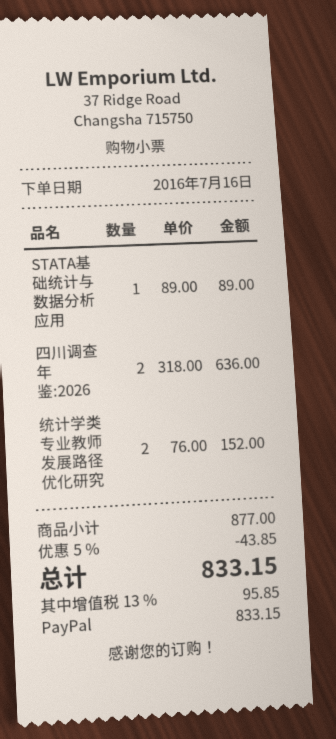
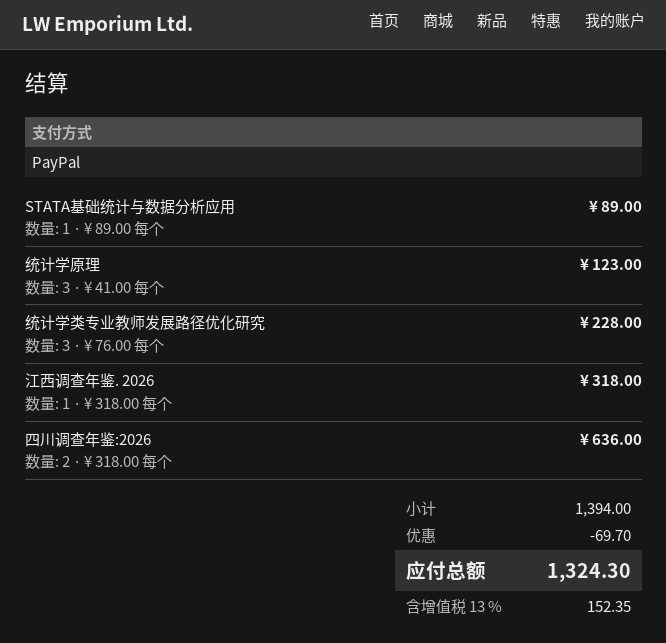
统计学类专业教师发展路径优化研究: 2 x 76.00 = 152.00 -> 3 x 76.00 = 228.00
统计学原理: none -> 3 x 41.00 = 123.00
江西调查年鉴. 2026: none -> 1 x 318.00 = 318.00
subtotal: 877.00 -> 1394.00
discount: 43.85 -> 69.70
tax: 13% = 95.85 -> 13% = 152.35
total: 833.15 -> 1324.30

